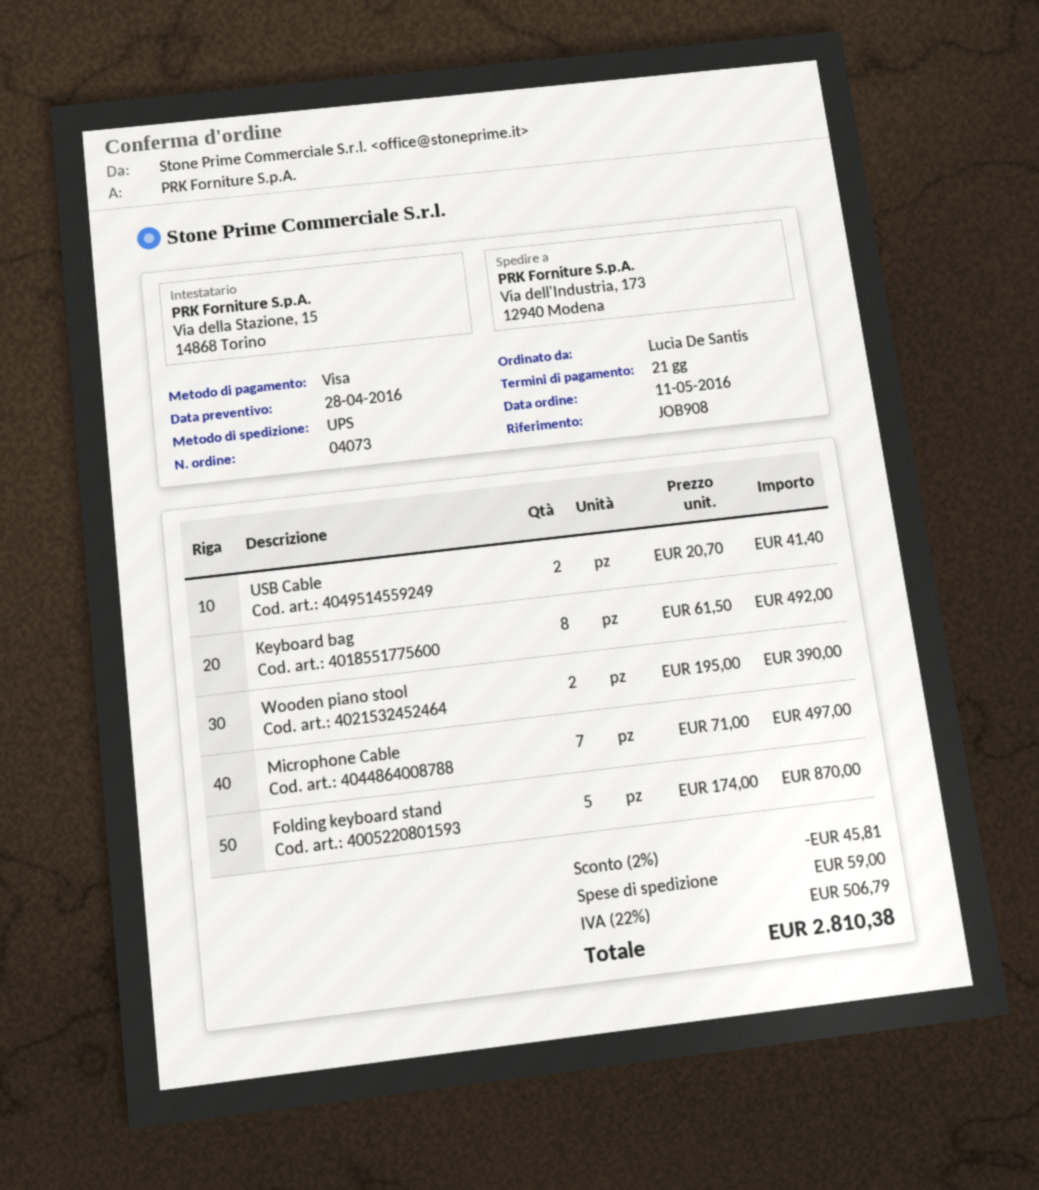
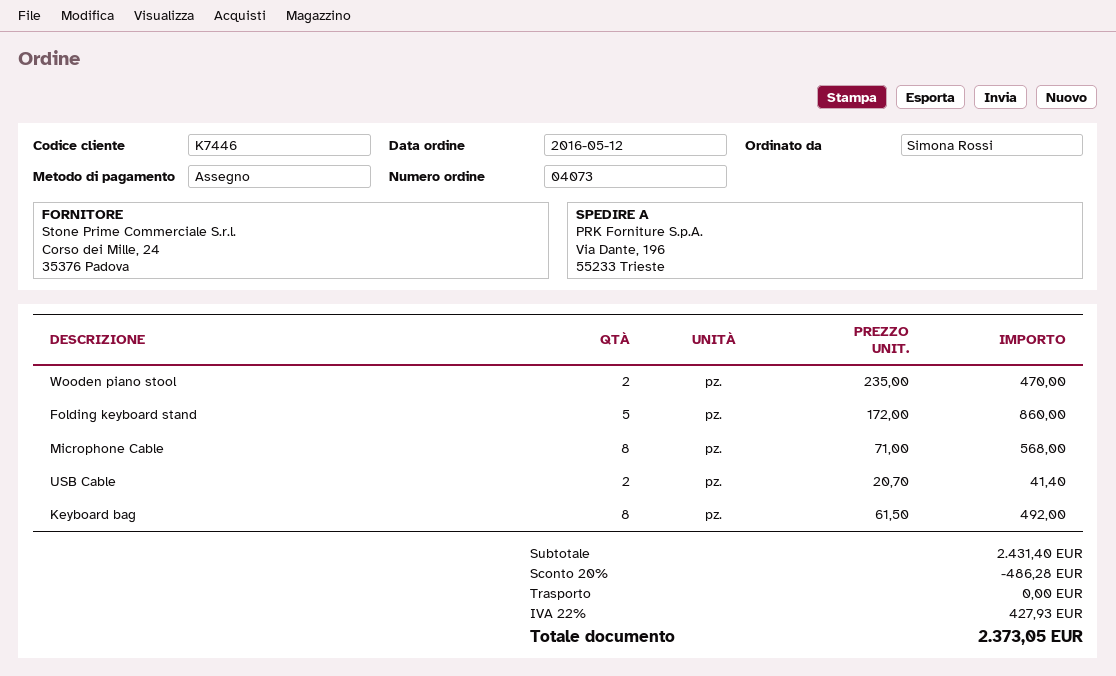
order date: 2016-05-11 -> 2016-05-12
ordered by: Lucia De Santis -> Simona Rossi
payment method: Visa -> cheque
ship to: Via dell'Industria, 173, 12940 Modena -> Via Dante, 196, 55233 Trieste
Wooden piano stool: 2 x 195.00 = 390.00 -> 2 x 235.00 = 470.00
Microphone Cable: 7 x 71.00 = 497.00 -> 8 x 71.00 = 568.00
Folding keyboard stand: 5 x 174.00 = 870.00 -> 5 x 172.00 = 860.00
discount: 2% = 45.81 -> 20% = 486.28
shipping: 59.00 -> 0.00
tax: 22% = 506.79 -> 22% = 427.93
total: 2810.38 -> 2373.05

